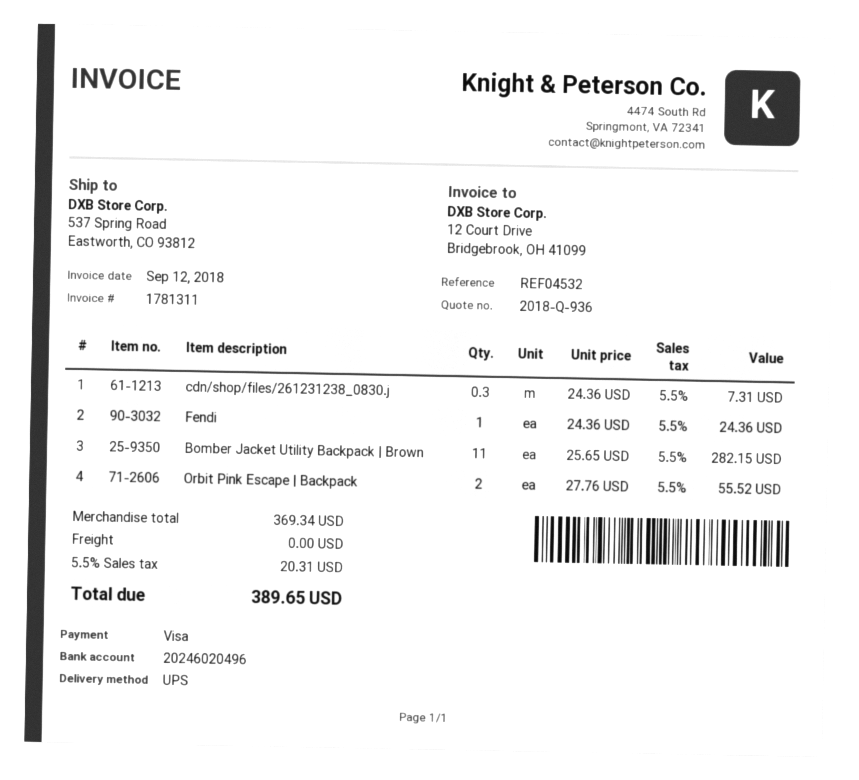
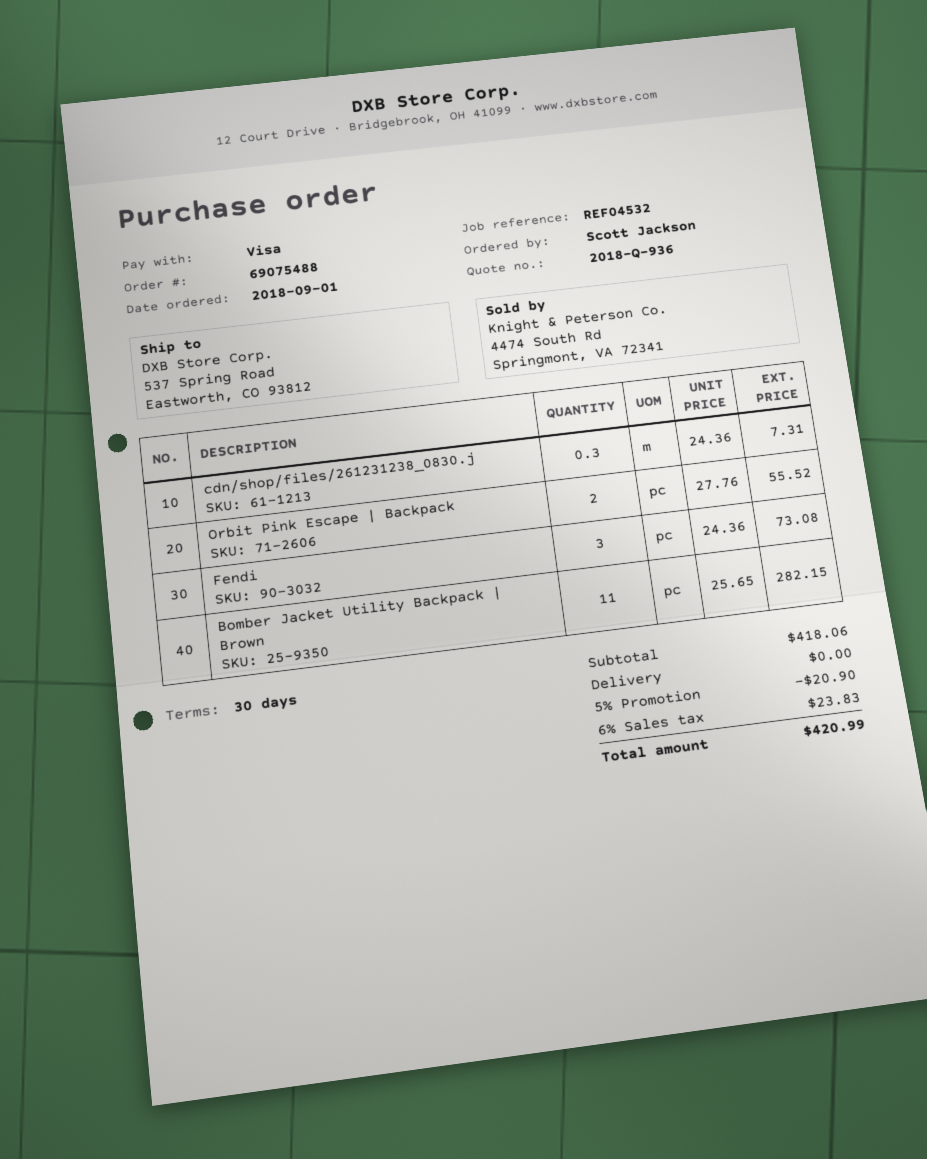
Fendi: 1 x 24.36 = 24.36 -> 3 x 24.36 = 73.08
subtotal: 369.34 -> 418.06
discount: none -> 5% = 20.90
tax: 5.5% = 20.31 -> 6% = 23.83
total: 389.65 -> 420.99

